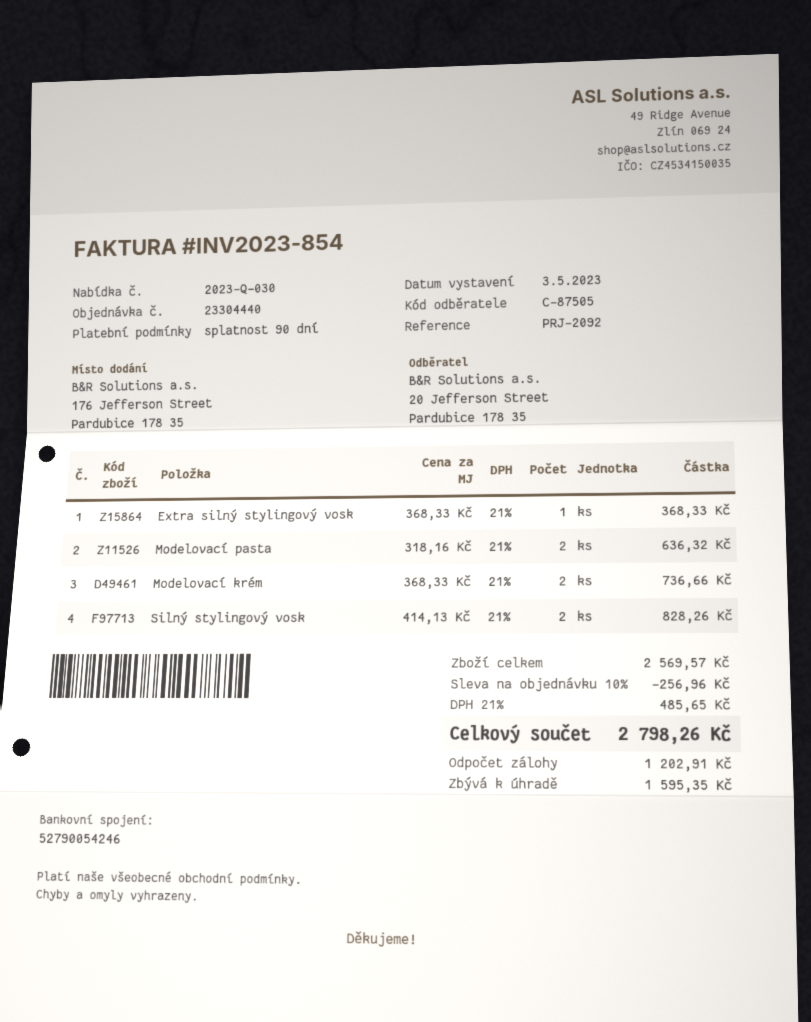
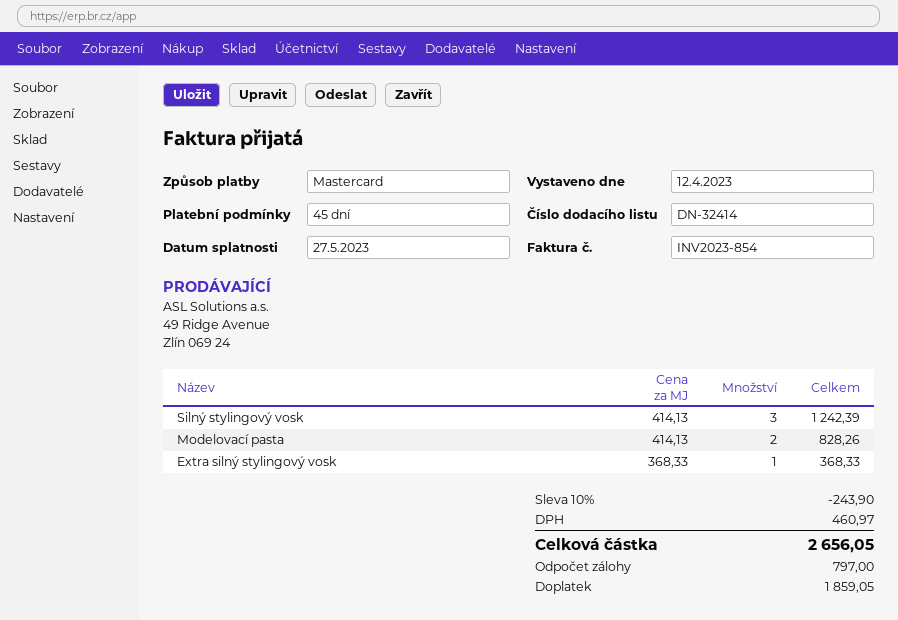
invoice date: 2023-05-03 -> 2023-04-12
payment terms: 90 days -> 45 days
Modelovací pasta: 2 x 318.16 = 636.32 -> 2 x 414.13 = 828.26
Modelovací krém: 2 x 368.33 = 736.66 -> none
Silný stylingový vosk: 2 x 414.13 = 828.26 -> 3 x 414.13 = 1242.39
discount: 10% = 256.96 -> 10% = 243.90
tax: 485.65 -> 460.97
total: 2798.26 -> 2656.05
deposit: 1202.91 -> 797.00
balance: 1595.35 -> 1859.05

